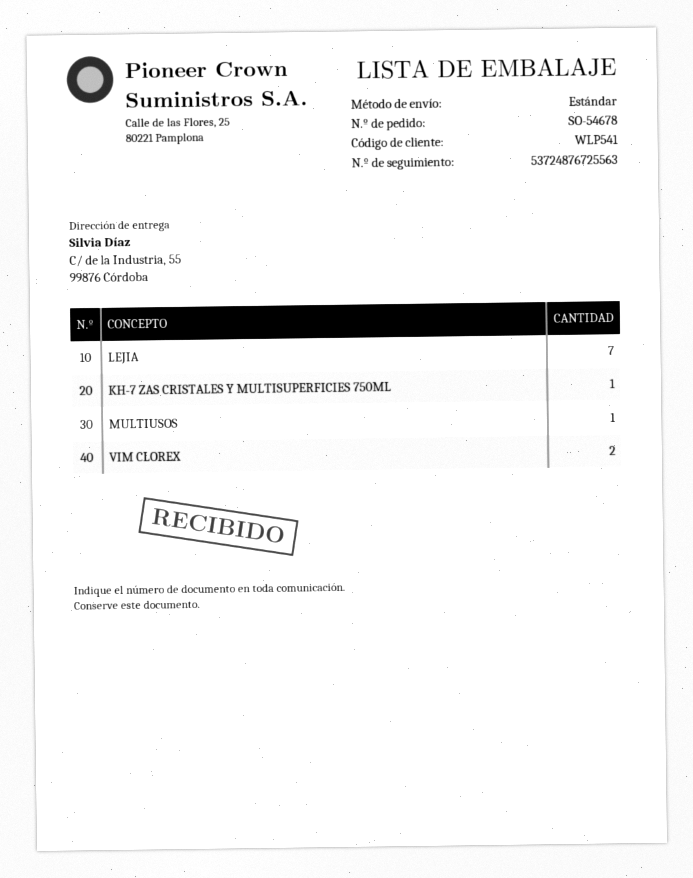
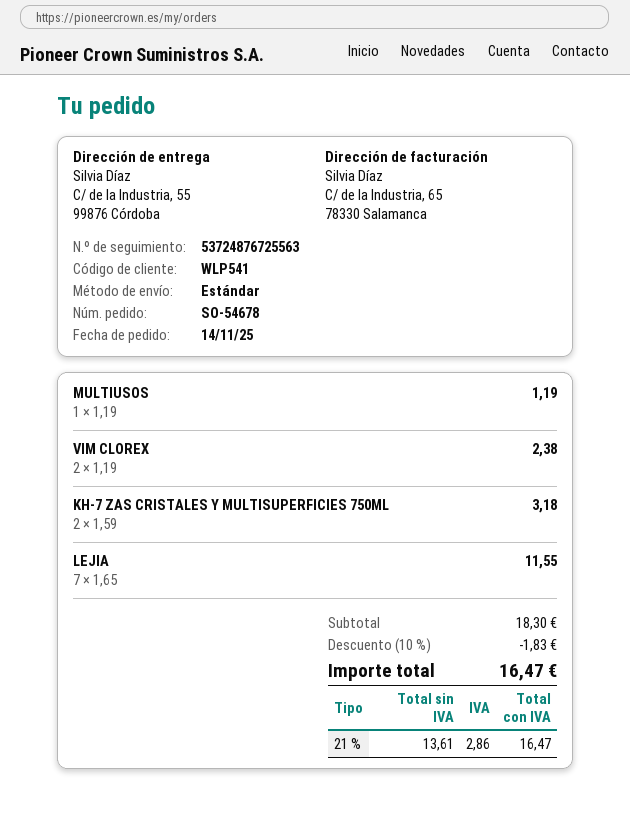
KH-7 ZAS CRISTALES Y MULTISUPERFICIES 750ML: 1 -> 2

